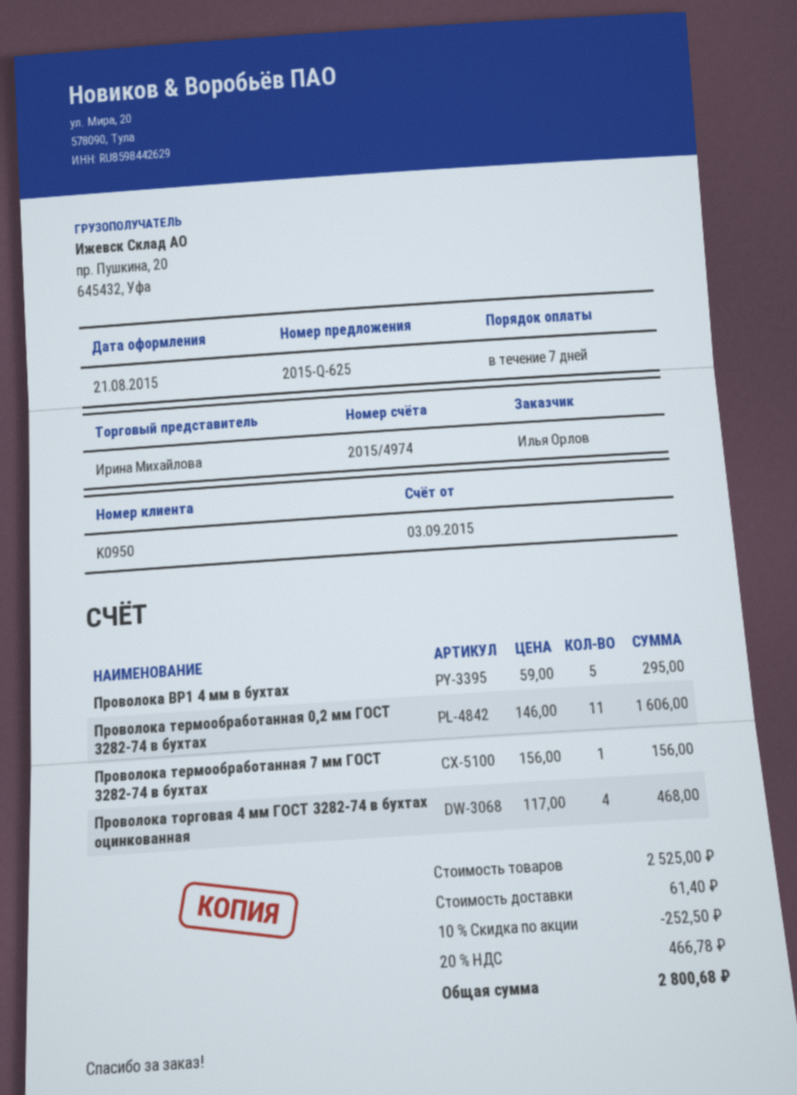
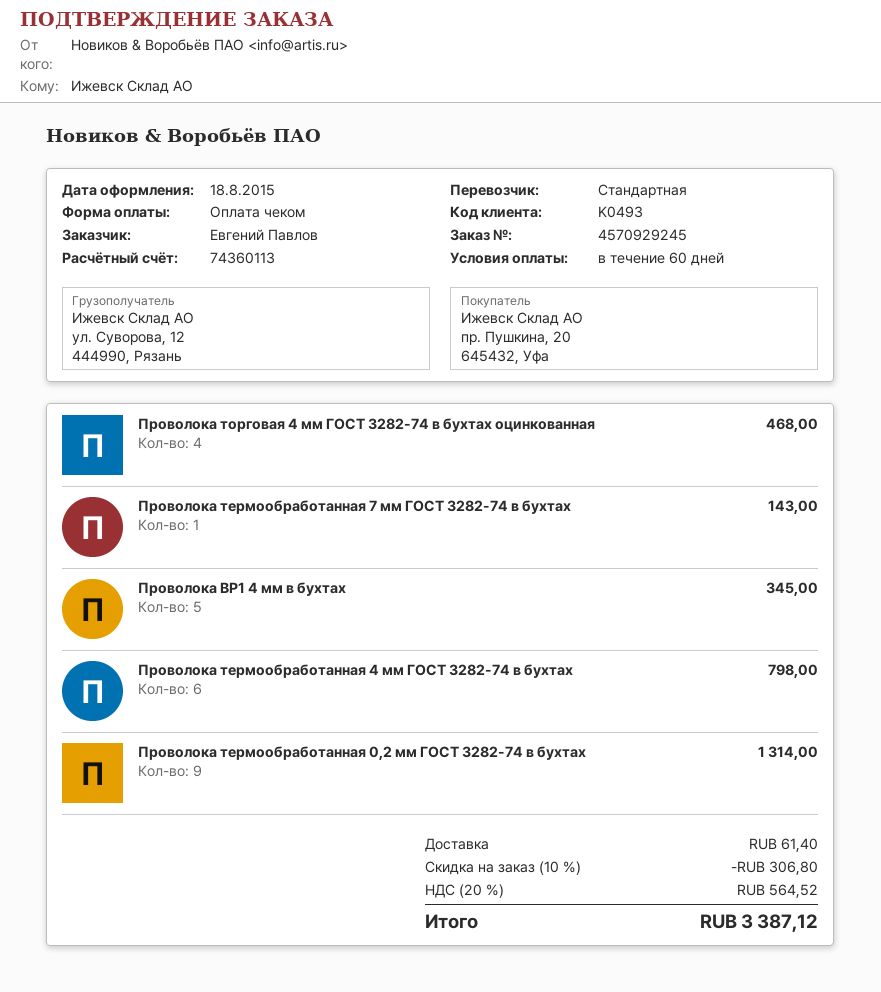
order date: 2015-08-21 -> 2015-08-18
payment terms: 7 days -> 60 days
customer number: K0950 -> K0493
ordered by: Илья Орлов -> Евгений Павлов
ship to: пр. Пушкина, 20, 645432, Уфа -> ул. Суворова, 12, 444990, Рязань
Проволока ВР1 4 мм в бухтах: 5 for 295.00 -> 5 for 345.00
Проволока термообработанная 0,2 мм ГОСТ 3282-74 в бухтах: 11 for 1606.00 -> 9 for 1314.00
Проволока термообработанная 7 мм ГОСТ 3282-74 в бухтах: 1 for 156.00 -> 1 for 143.00
Проволока термообработанная 4 мм ГОСТ 3282-74 в бухтах: none -> 6 for 798.00
discount: 10% = 252.50 -> 10% = 306.80
tax: 20% = 466.78 -> 20% = 564.52
total: 2800.68 -> 3387.12

